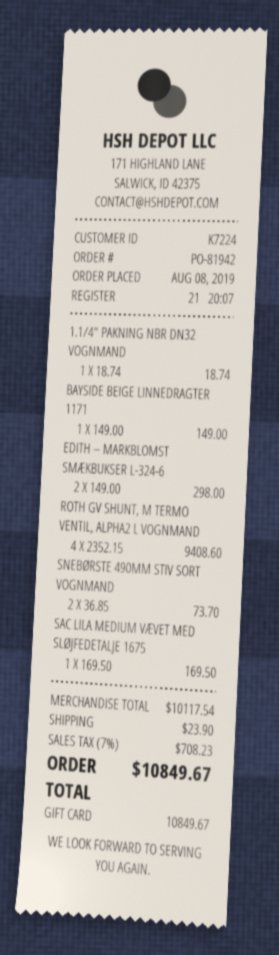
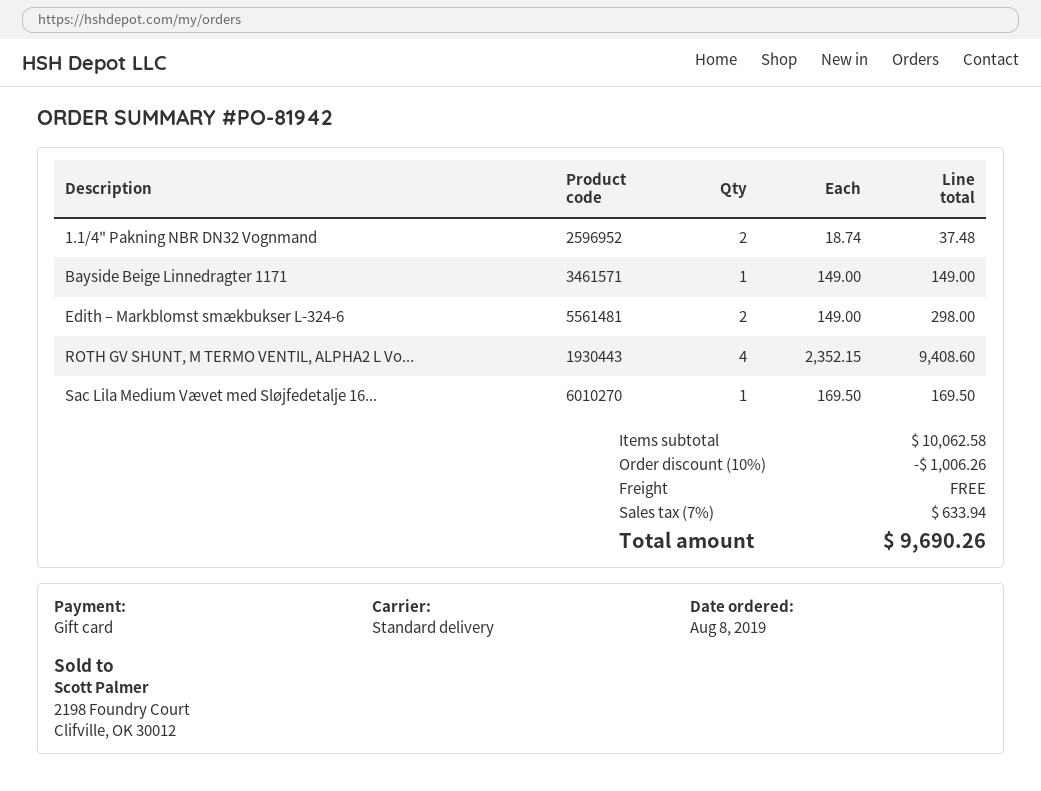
1.1/4" PAKNING NBR DN32 VOGNMAND: 1 x 18.74 = 18.74 -> 2 x 18.74 = 37.48
SNEBØRSTE 490MM STIV SORT VOGNMAND: 2 x 36.85 = 73.70 -> none
subtotal: 10117.54 -> 10062.58
discount: none -> 10% = 1006.26
shipping: 23.90 -> 0.00
tax: 7% = 708.23 -> 7% = 633.94
total: 10849.67 -> 9690.26

